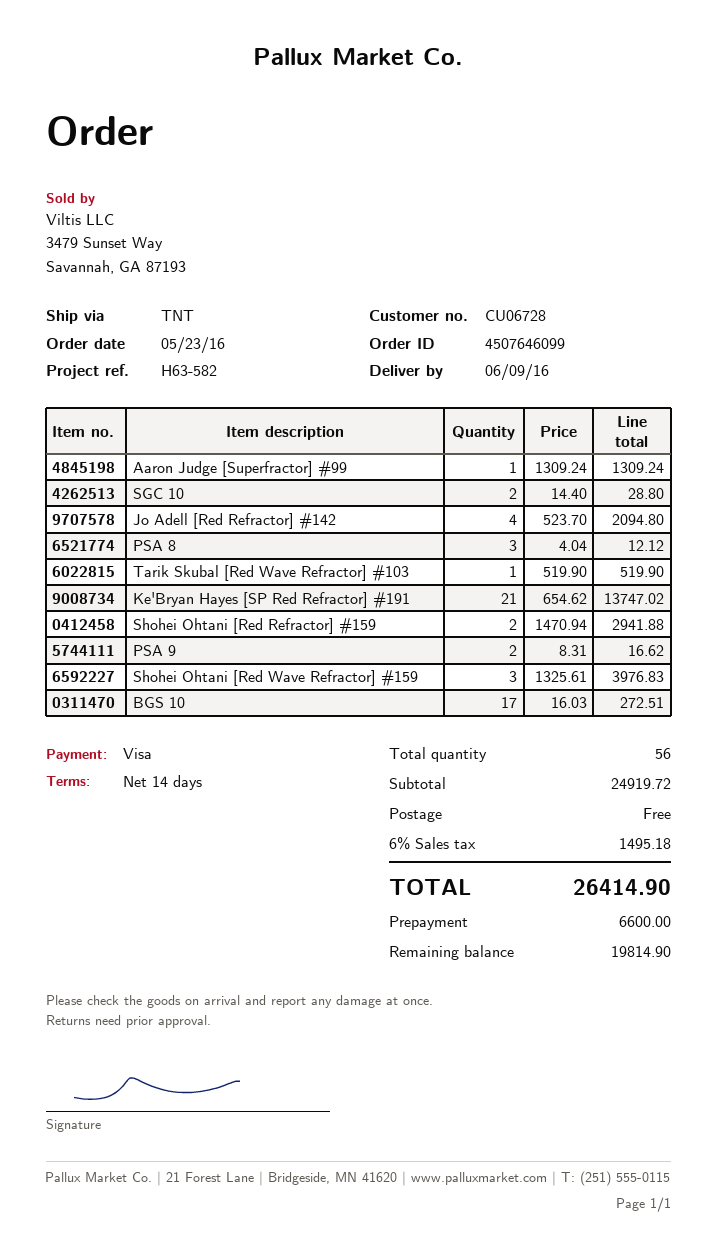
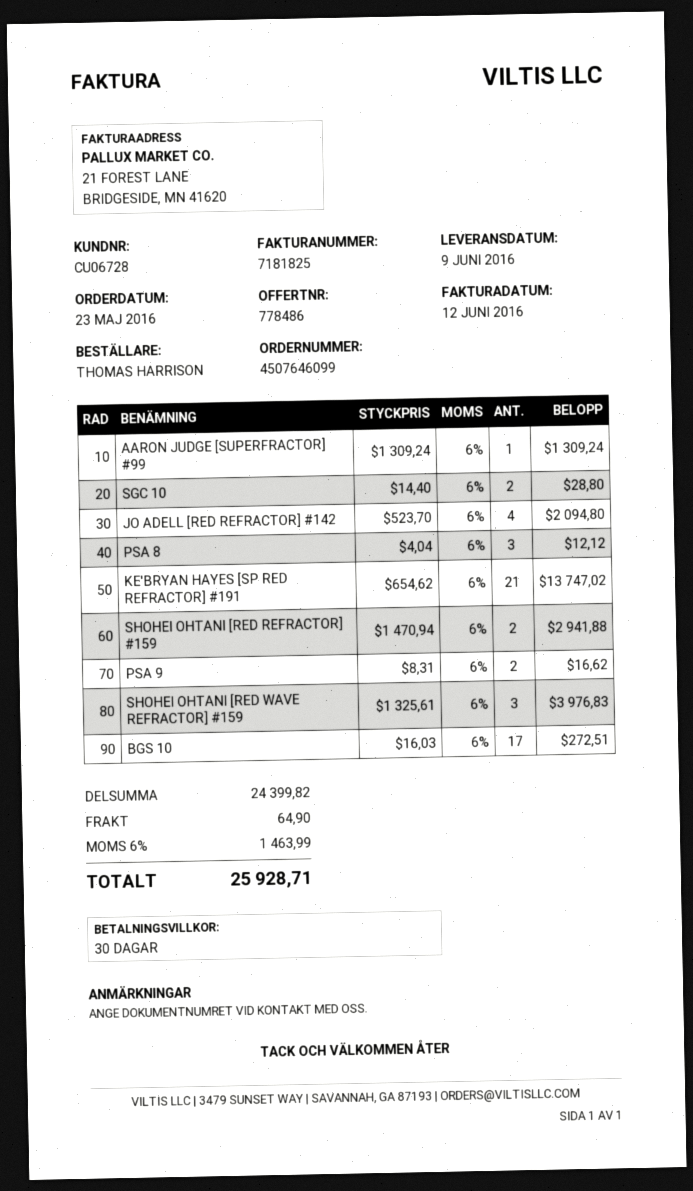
payment terms: 14 days -> 30 days
Tarik Skubal [Red Wave Refractor] #103: 1 x 519.90 = 519.90 -> none
subtotal: 24919.72 -> 24399.82
shipping: 0.00 -> 64.90
tax: 6% = 1495.18 -> 6% = 1463.99
total: 26414.90 -> 25928.71

